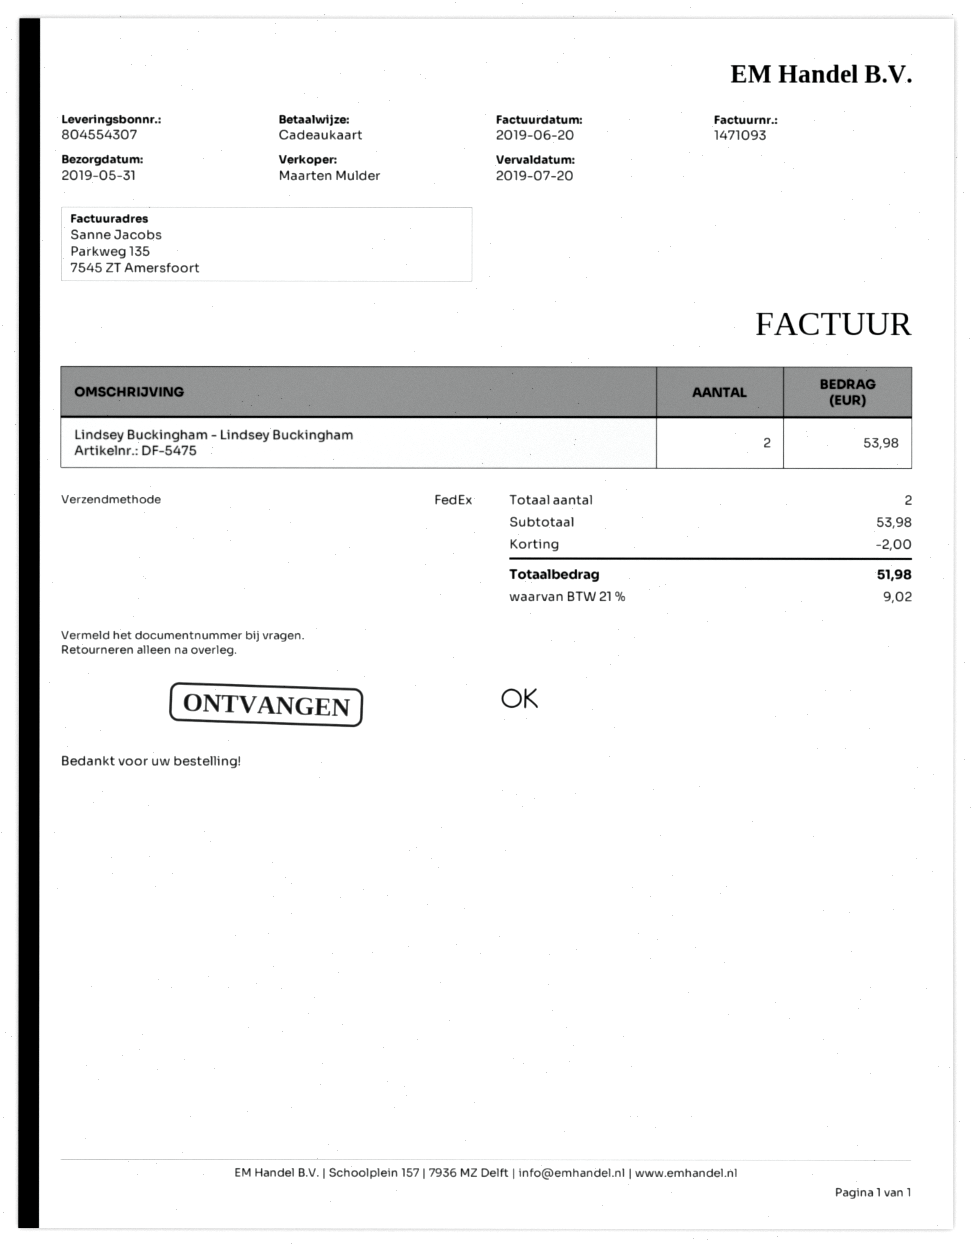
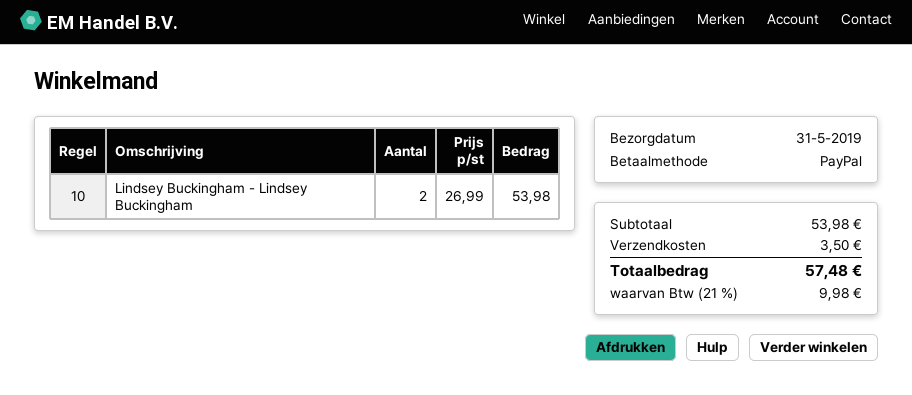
payment method: gift card -> PayPal
discount: 2.00 -> none
shipping: none -> 3.50
tax: 21% = 9.02 -> 21% = 9.98
total: 51.98 -> 57.48

